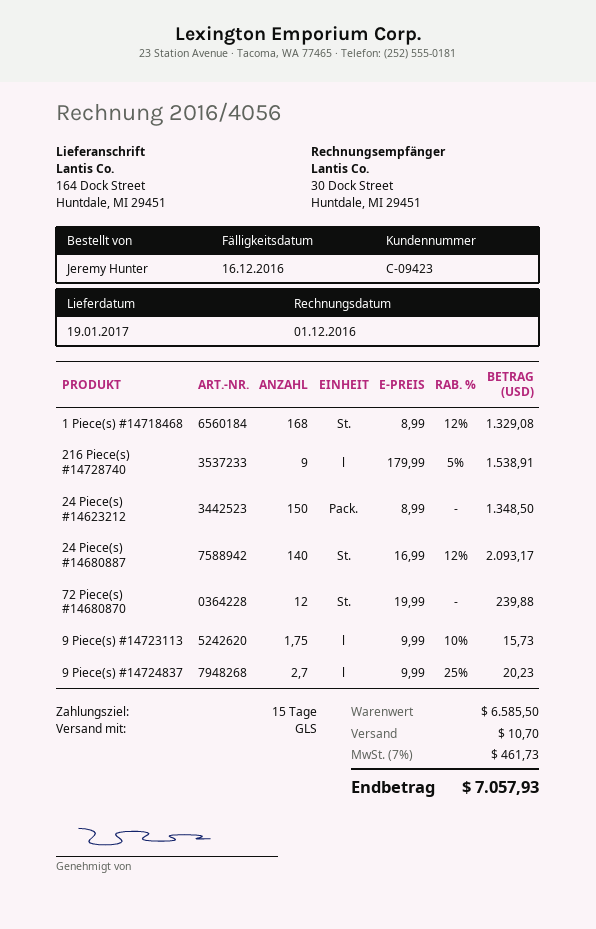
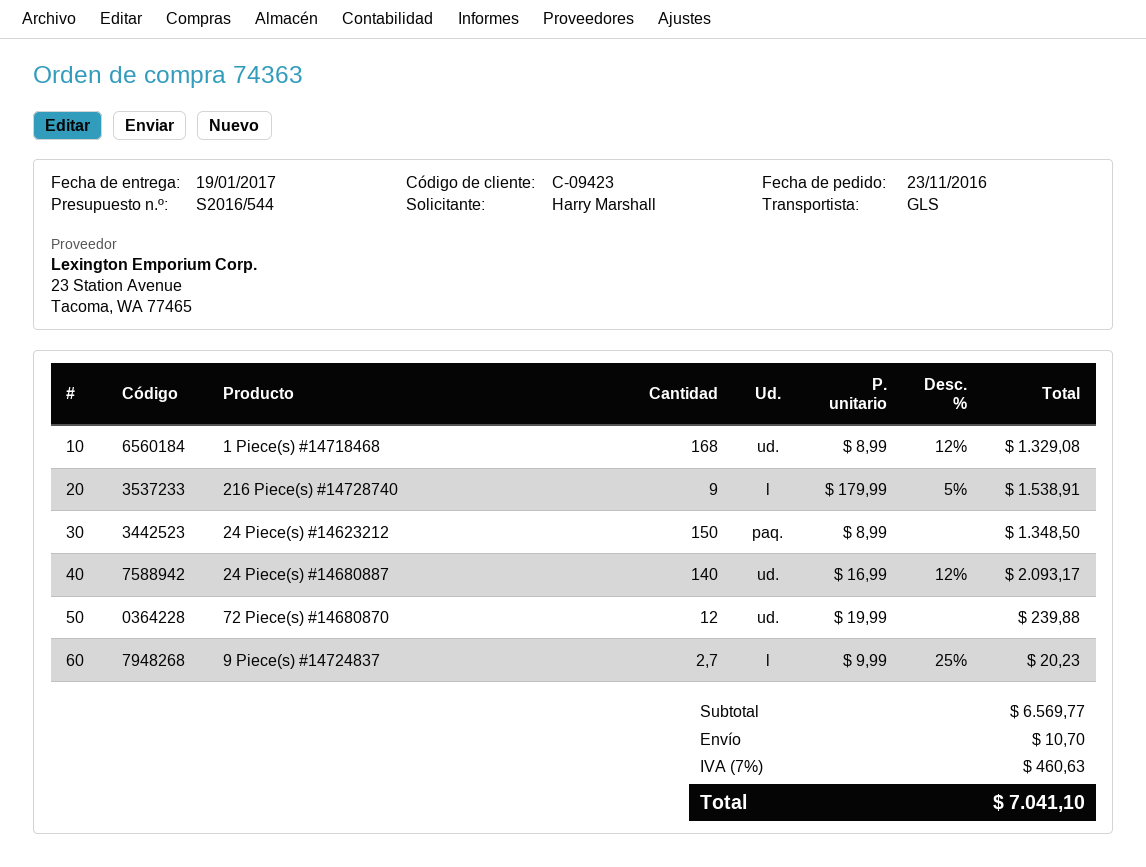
ordered by: Jeremy Hunter -> Harry Marshall
9 Piece(s) #14723113: 1.75 x 9.99 - 10% = 15.73 -> none
subtotal: 6585.50 -> 6569.77
tax: 7% = 461.73 -> 7% = 460.63
total: 7057.93 -> 7041.10

